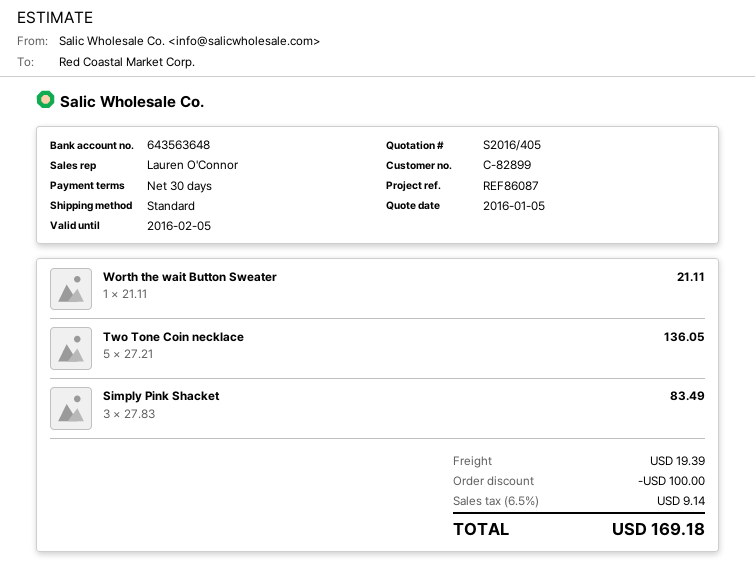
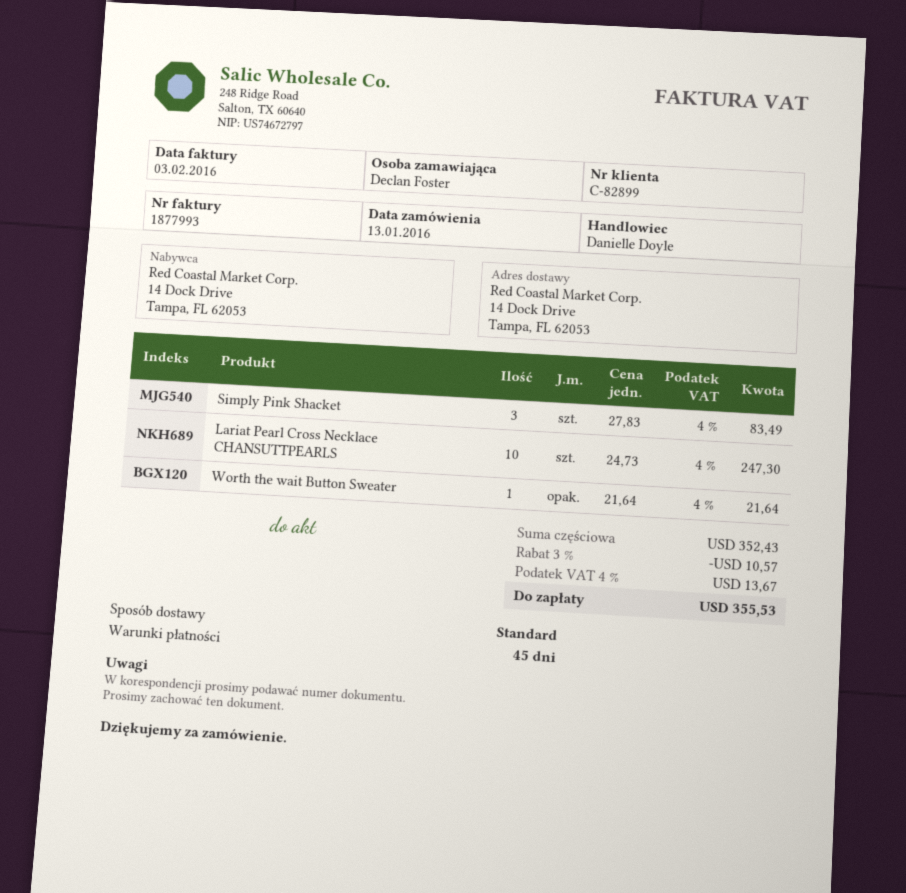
payment terms: 30 days -> 45 days
sales rep: Lauren O'Connor -> Danielle Doyle
Worth the wait Button Sweater: 1 x 21.11 = 21.11 -> 1 x 21.64 = 21.64
Two Tone Coin necklace: 5 x 27.21 = 136.05 -> none
Lariat Pearl Cross Necklace CHANSUTTPEARLS: none -> 10 x 24.73 = 247.30
discount: 100.00 -> 10.57
shipping: 19.39 -> none
tax: 6.5% = 9.14 -> 4% = 13.67
total: 169.18 -> 355.53

